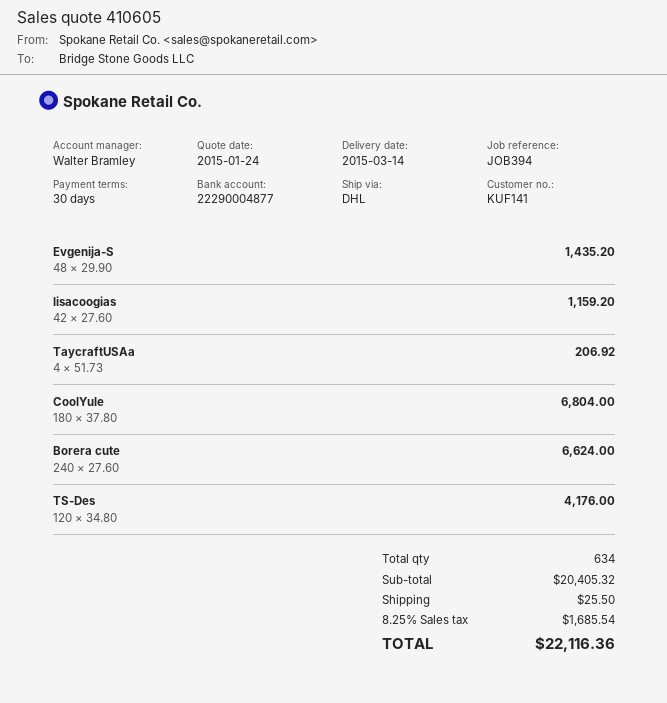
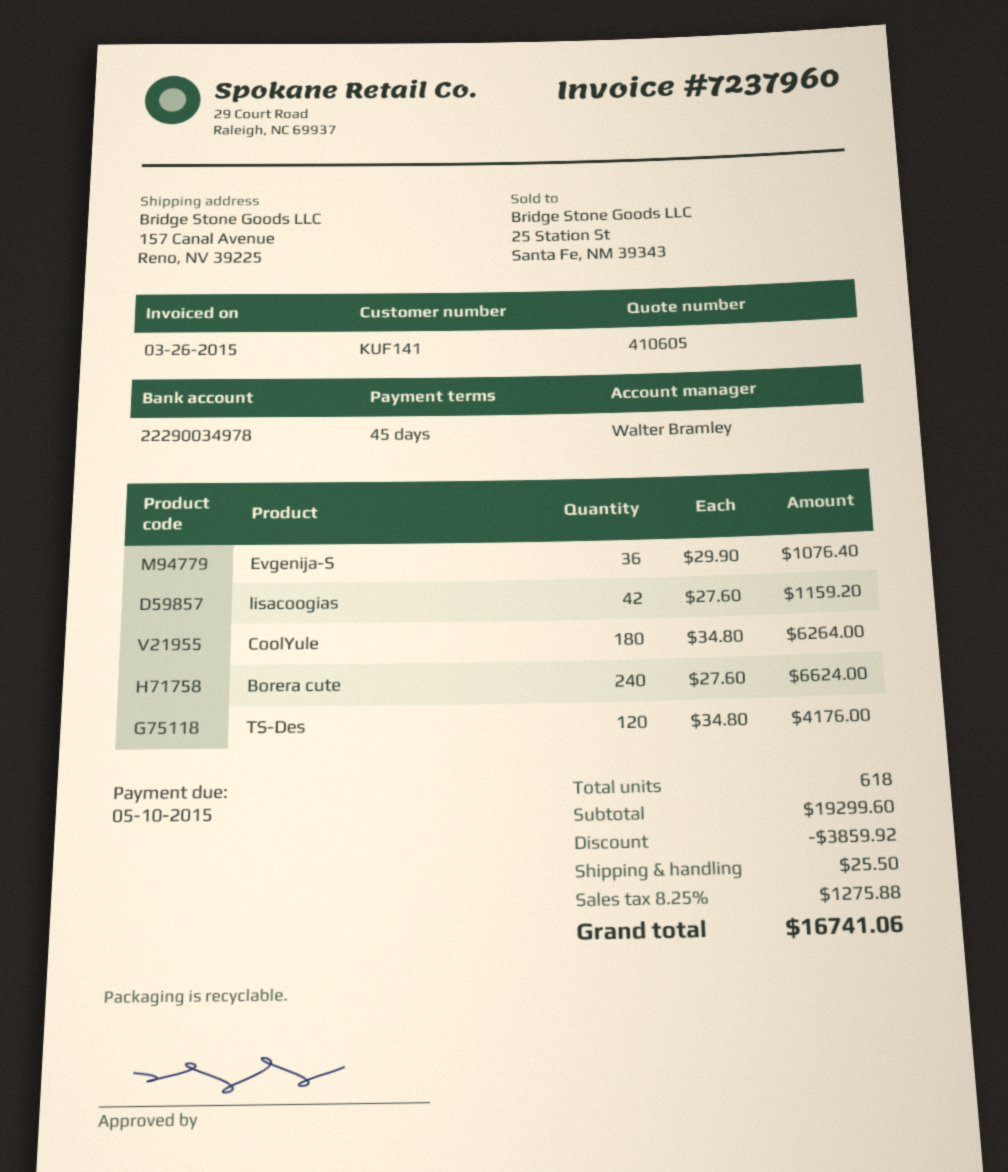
payment terms: 30 days -> 45 days
bank account: 22290004877 -> 22290034978
Evgenija-S: 48 x 29.90 = 1435.20 -> 36 x 29.90 = 1076.40
TaycraftUSAa: 4 x 51.73 = 206.92 -> none
CoolYule: 180 x 37.80 = 6804.00 -> 180 x 34.80 = 6264.00
total quantity: 634 -> 618
subtotal: 20405.32 -> 19299.60
discount: none -> 3859.92
tax: 8.25% = 1685.54 -> 8.25% = 1275.88
total: 22116.36 -> 16741.06

